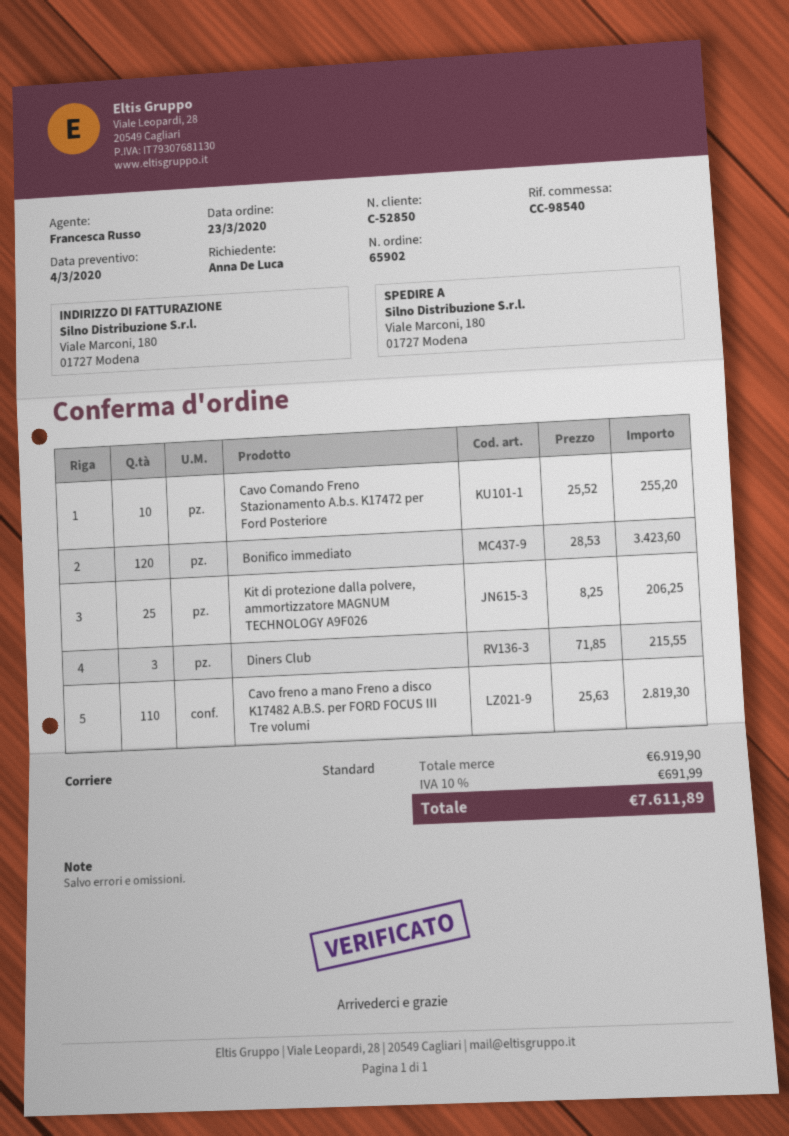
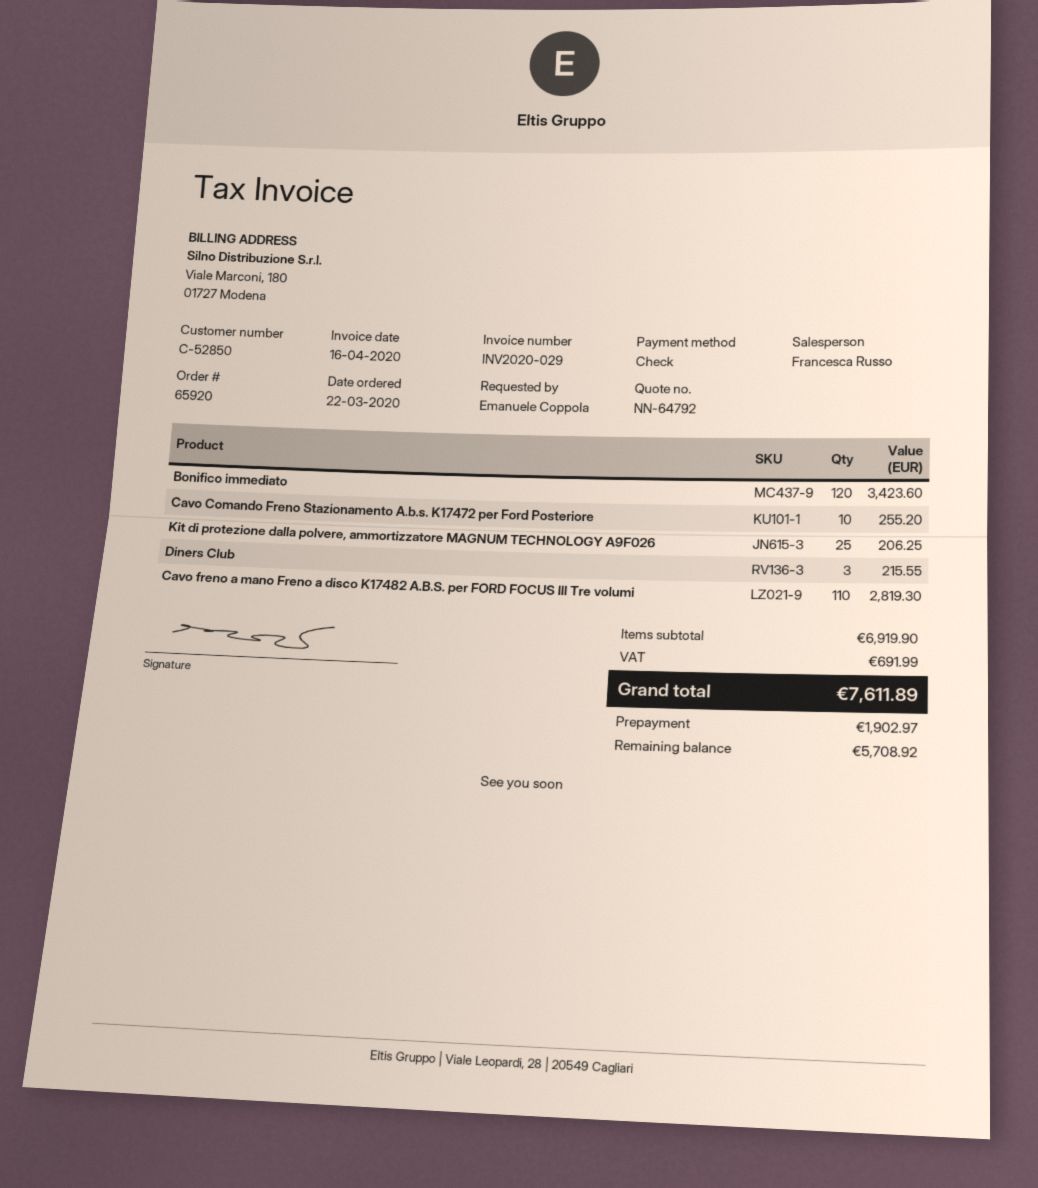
order number: 65902 -> 65920
order date: 2020-03-23 -> 2020-03-22
ordered by: Anna De Luca -> Emanuele Coppola

